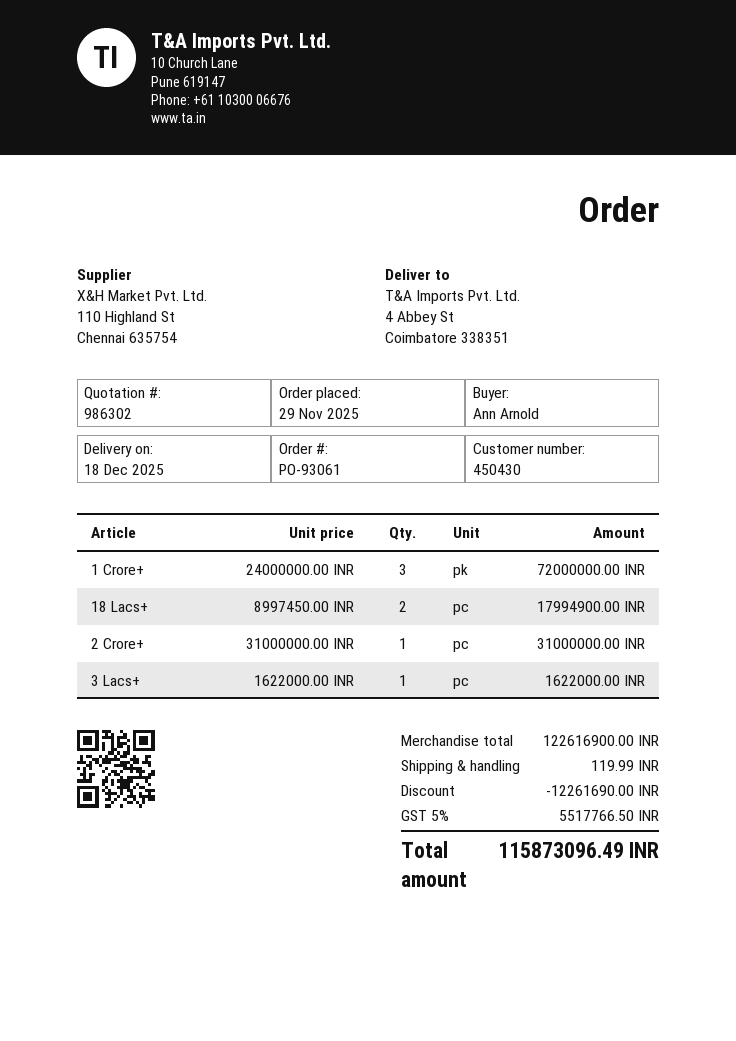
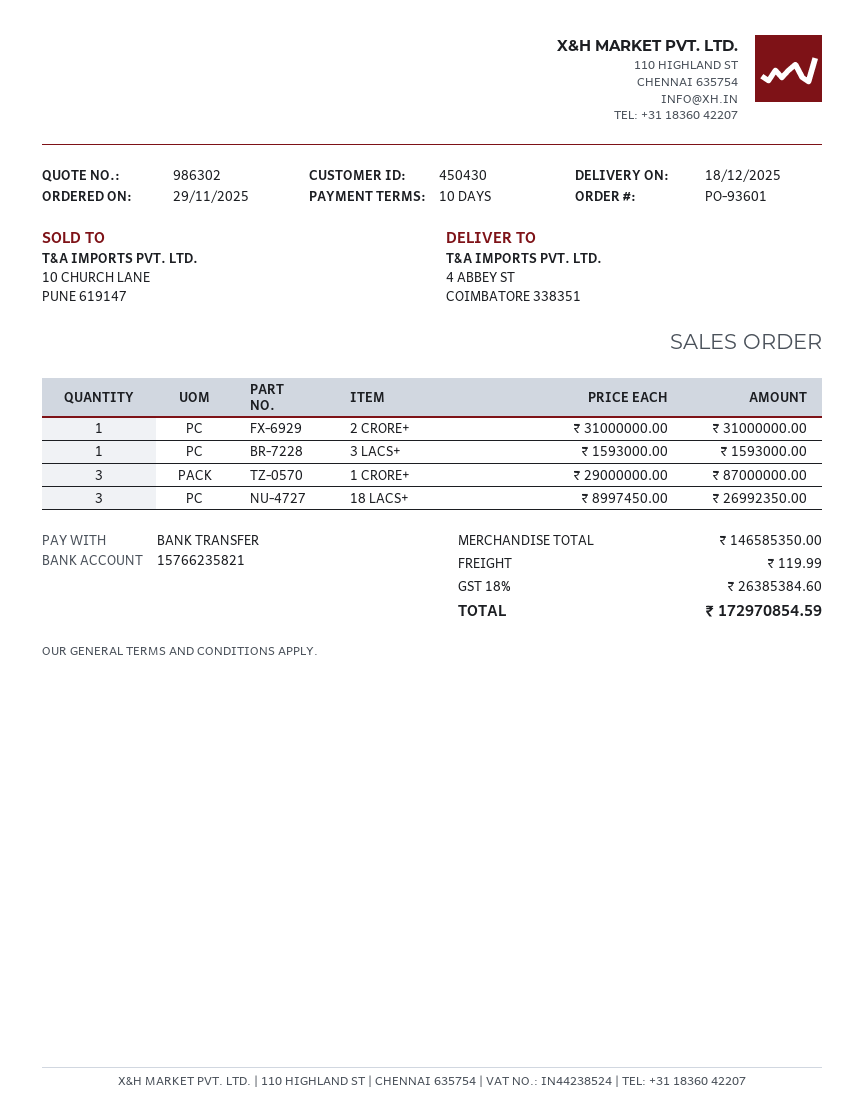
order number: PO-93061 -> PO-93601
1 Crore+: 3 x 24000000.00 = 72000000.00 -> 3 x 29000000.00 = 87000000.00
18 Lacs+: 2 x 8997450.00 = 17994900.00 -> 3 x 8997450.00 = 26992350.00
3 Lacs+: 1 x 1622000.00 = 1622000.00 -> 1 x 1593000.00 = 1593000.00
subtotal: 122616900.00 -> 146585350.00
discount: 12261690.00 -> none
tax: 5% = 5517766.50 -> 18% = 26385384.60
total: 115873096.49 -> 172970854.59

